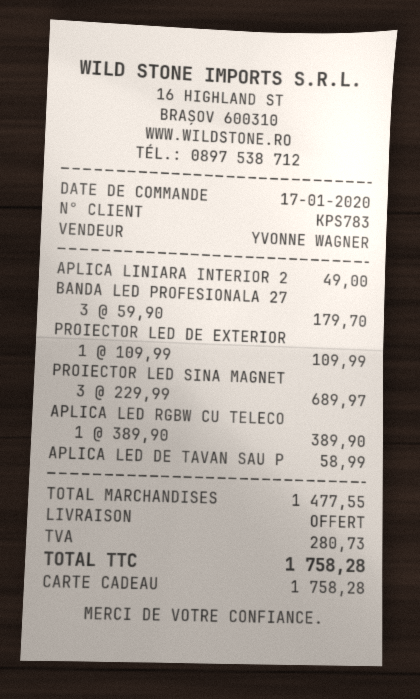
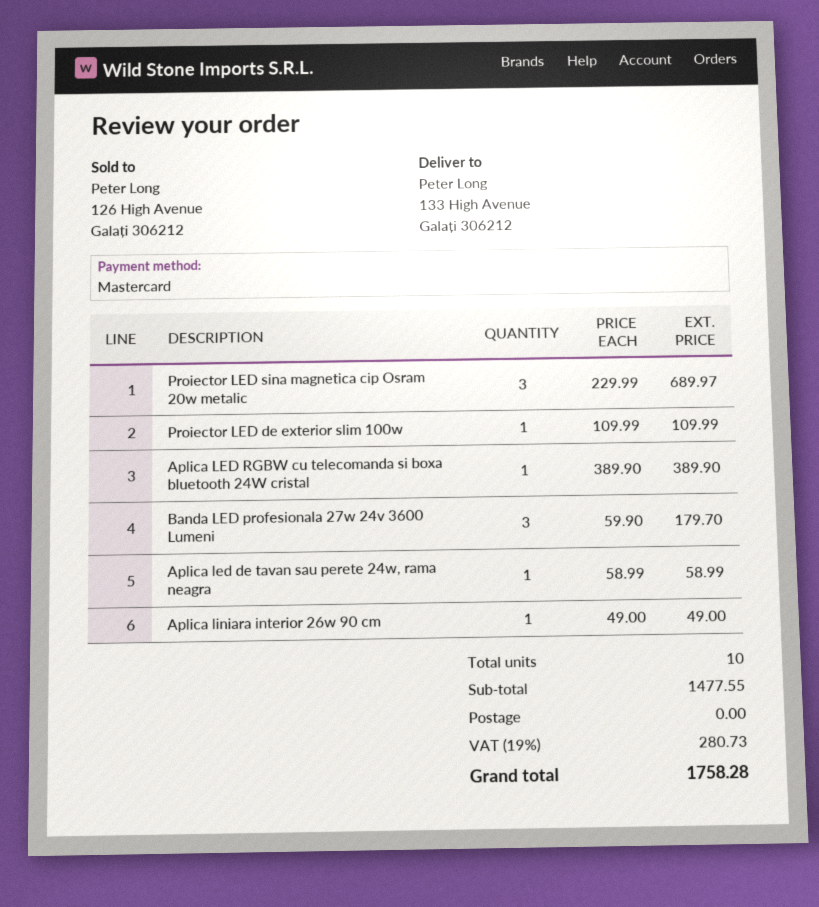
payment method: gift card -> Mastercard

